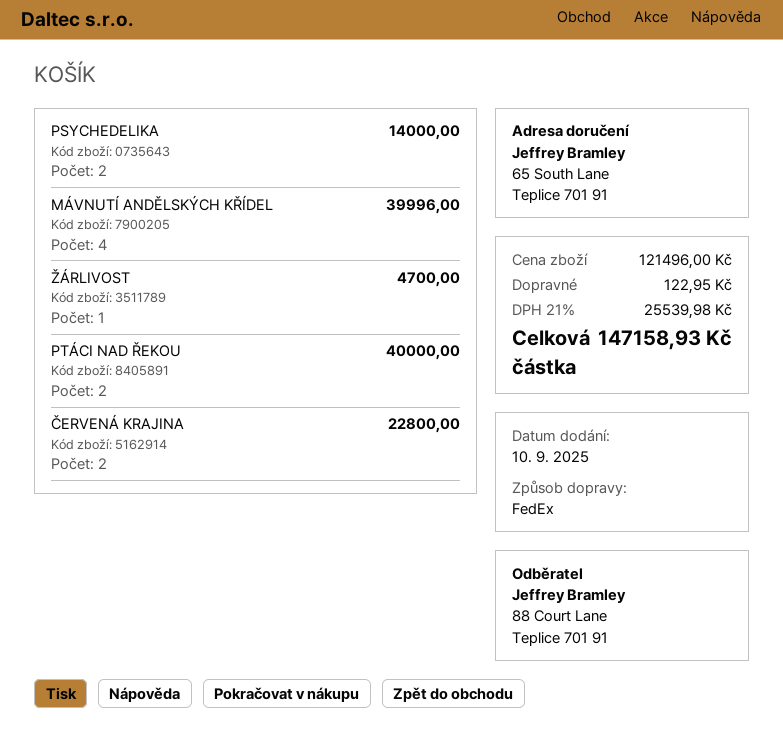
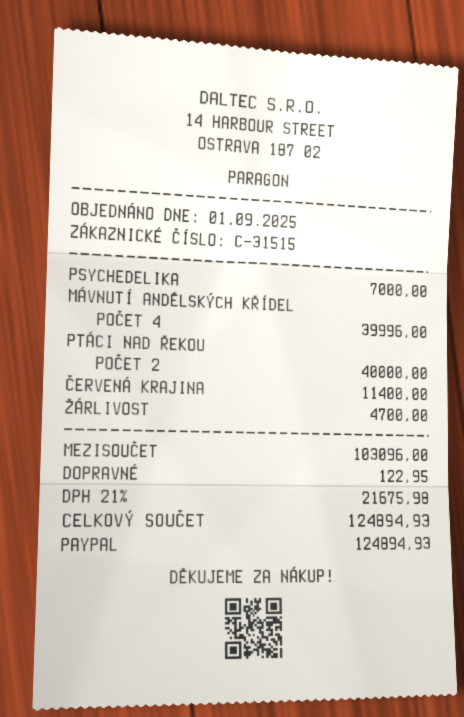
PSYCHEDELIKA: 2 for 14000.00 -> 1 for 7000.00
ČERVENÁ KRAJINA: 2 for 22800.00 -> 1 for 11400.00
subtotal: 121496.00 -> 103096.00
tax: 21% = 25539.98 -> 21% = 21675.98
total: 147158.93 -> 124894.93

